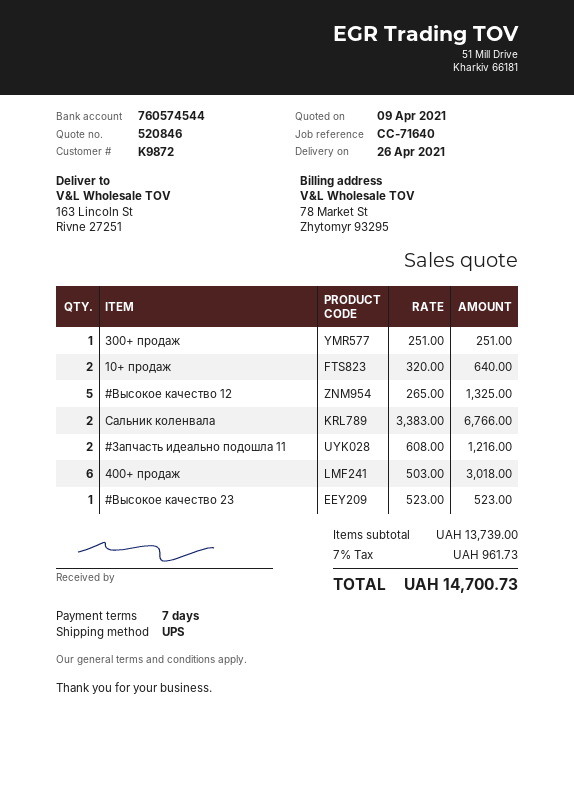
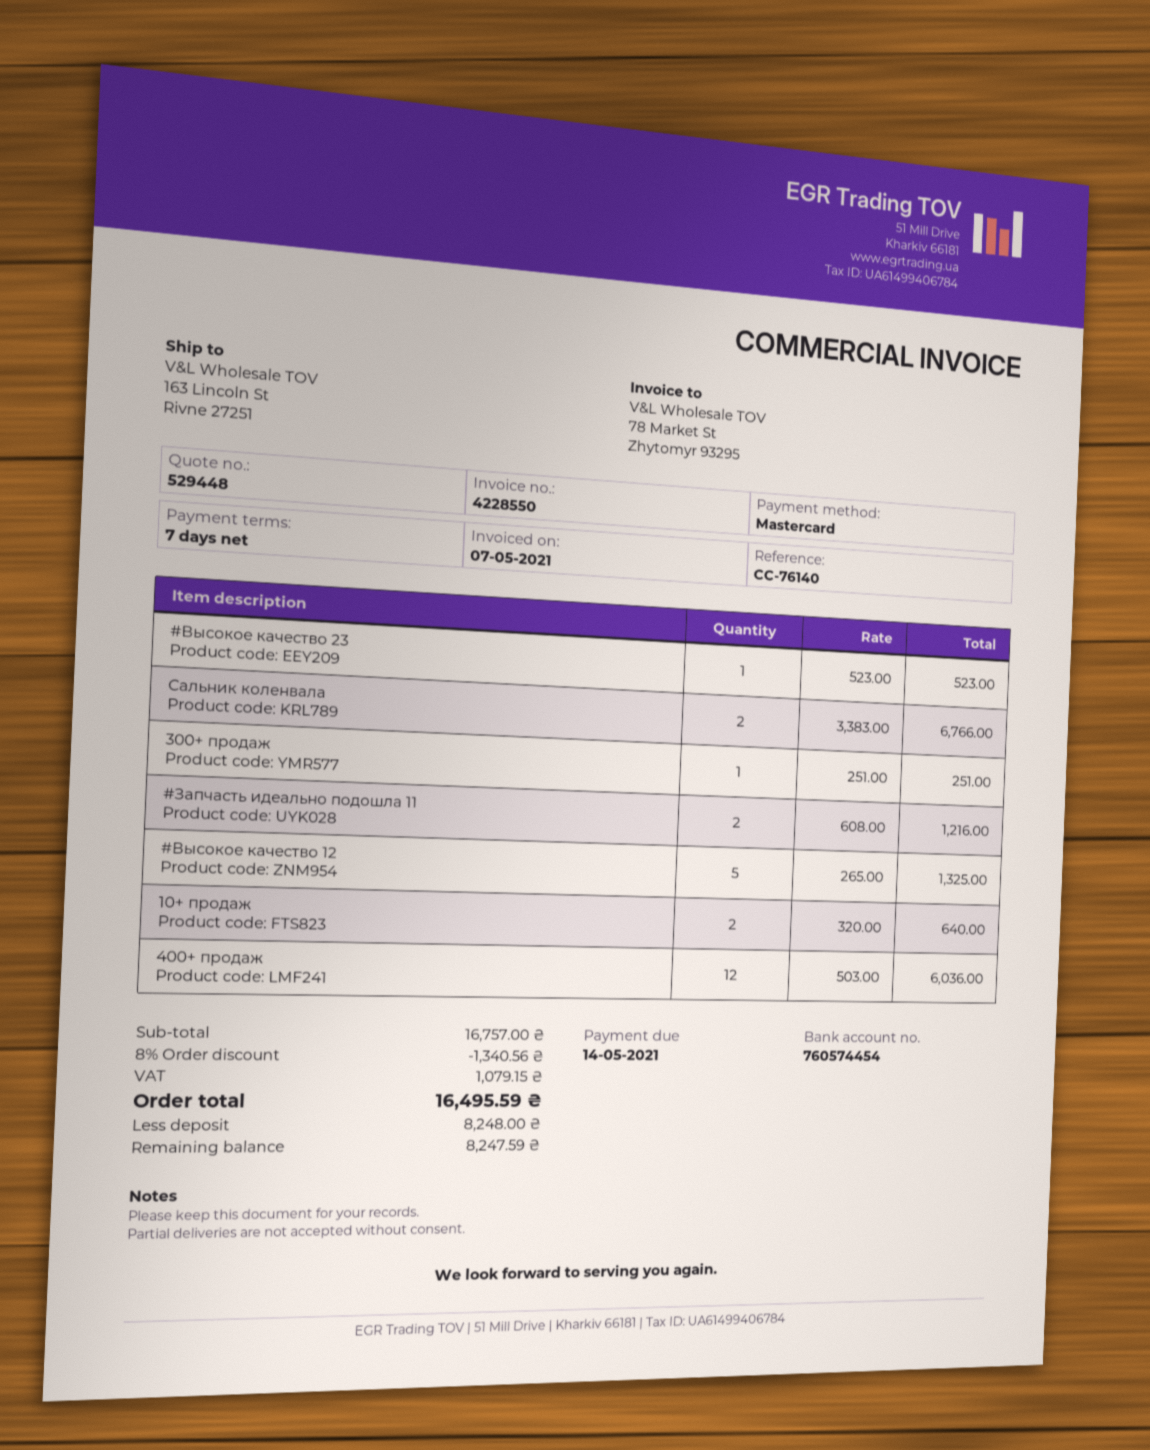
quote number: 520846 -> 529448
reference: CC-71640 -> CC-76140
bank account: 760574544 -> 760574454
400+ продаж: 6 x 503.00 = 3018.00 -> 12 x 503.00 = 6036.00
subtotal: 13739.00 -> 16757.00
discount: none -> 8% = 1340.56
tax: 961.73 -> 1079.15
total: 14700.73 -> 16495.59

